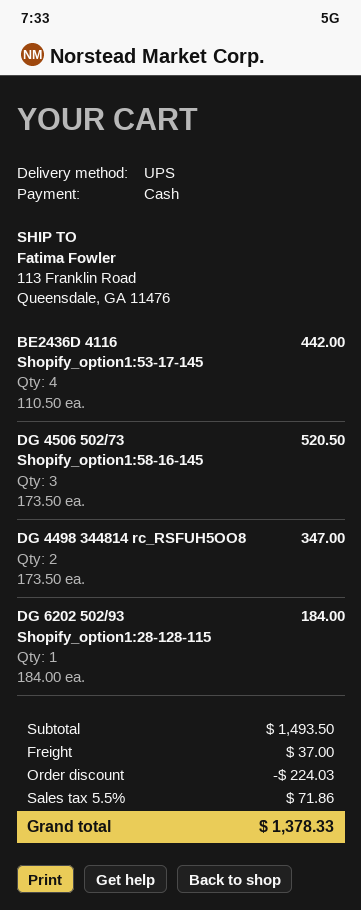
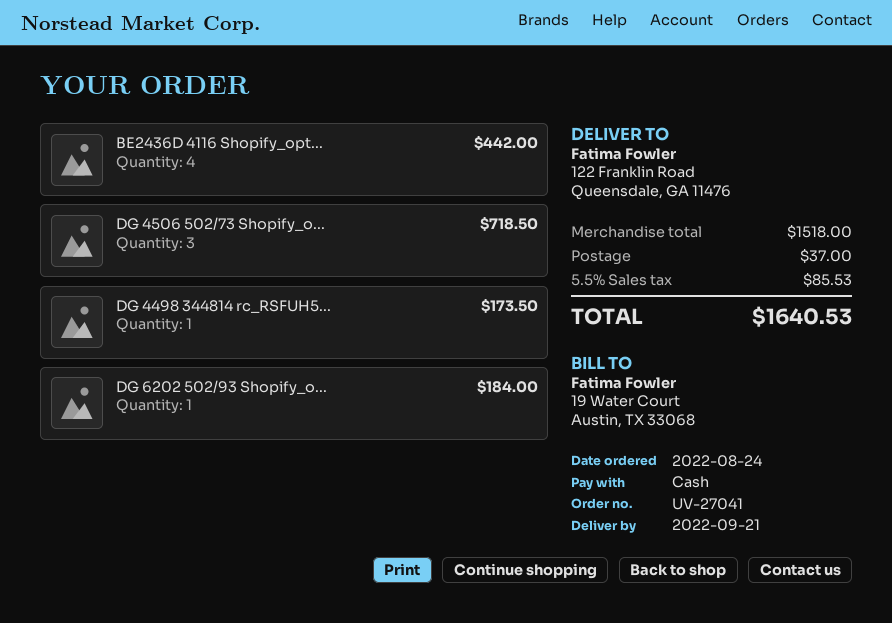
ship to: 113 Franklin Road, Queensdale, GA 11476 -> 122 Franklin Road, Queensdale, GA 11476
DG 4506 502/73 Shopify_option1:58-16-145: 3 for 520.50 -> 3 for 718.50
DG 4498 344814 rc_RSFUH5OO8: 2 for 347.00 -> 1 for 173.50
subtotal: 1493.50 -> 1518.00
discount: 224.03 -> none
tax: 5.5% = 71.86 -> 5.5% = 85.53
total: 1378.33 -> 1640.53

